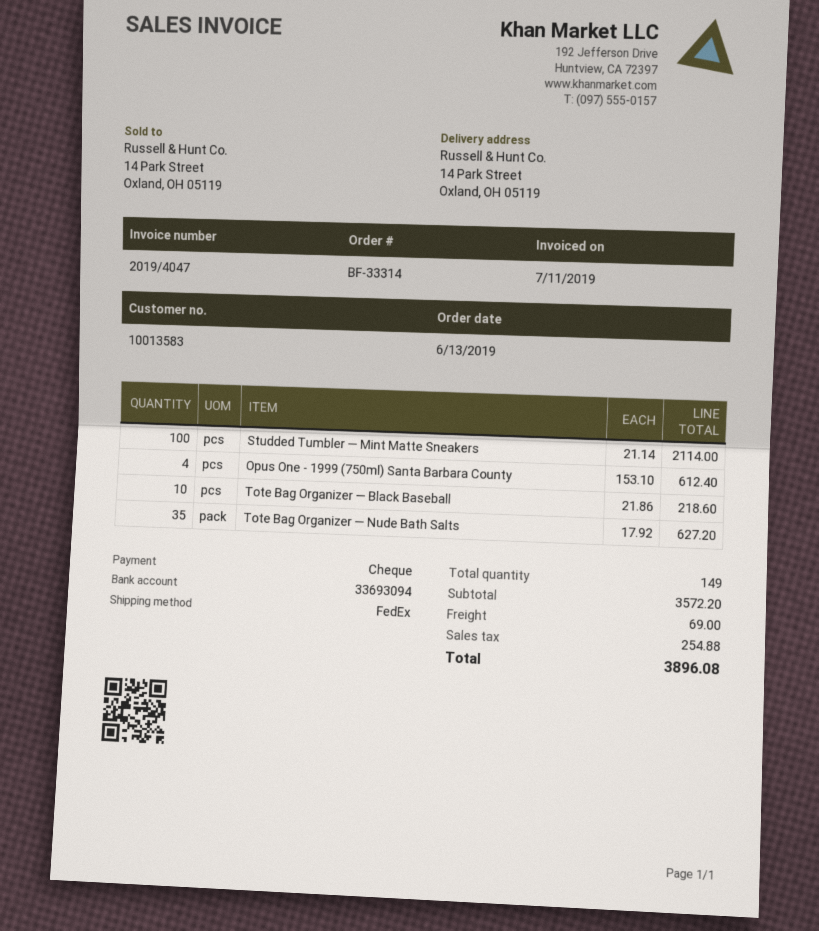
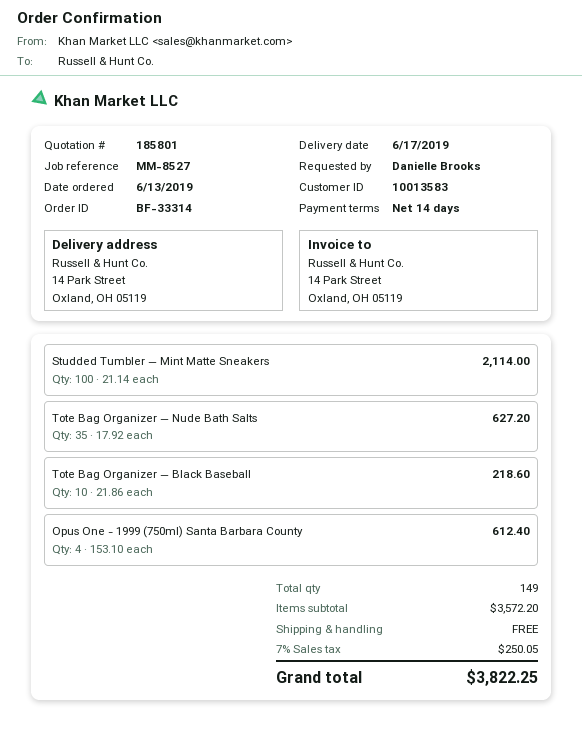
shipping: 69.00 -> 0.00
tax: 254.88 -> 250.05
total: 3896.08 -> 3822.25

